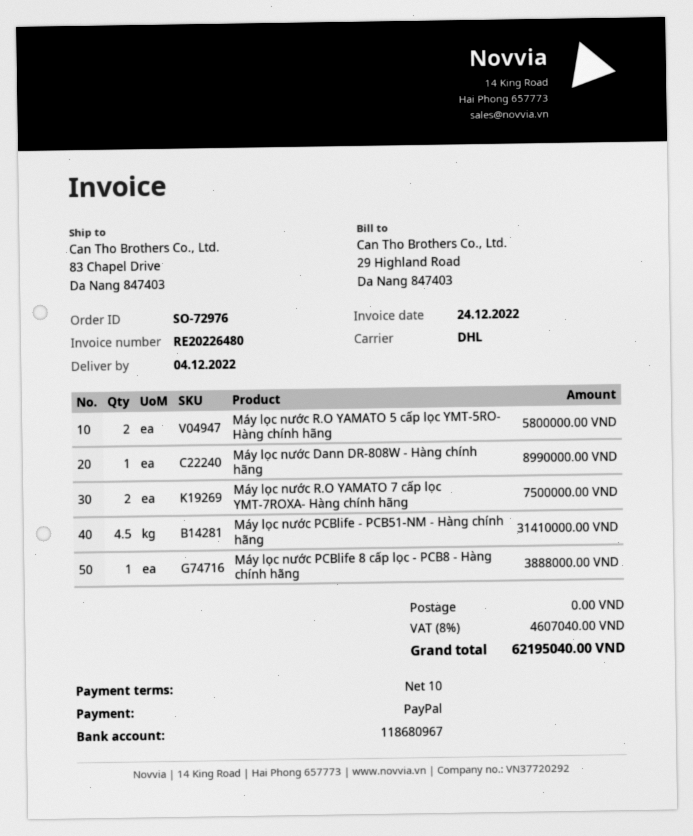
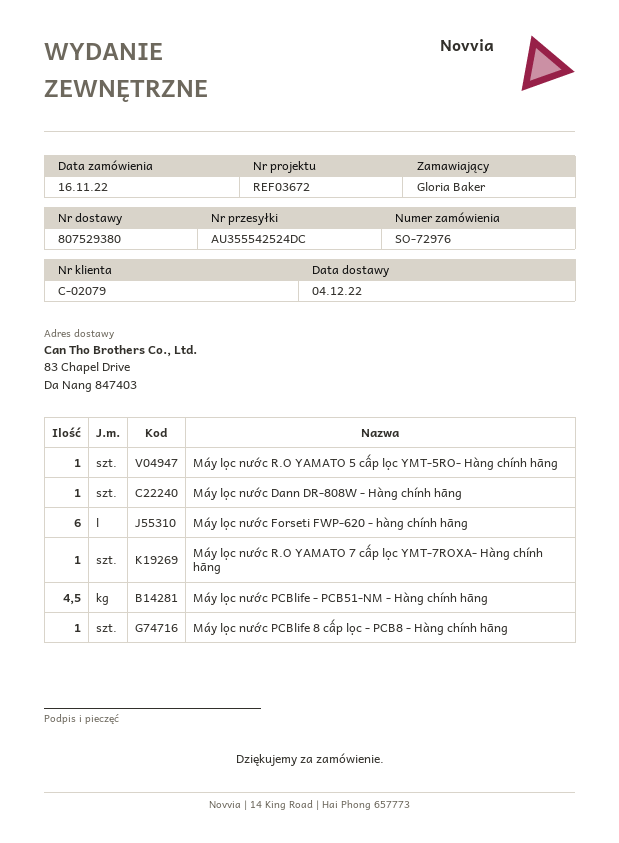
Máy lọc nước R.O YAMATO 5 cấp lọc YMT-5RO- Hàng chính hãng: 2 -> 1
Máy lọc nước R.O YAMATO 7 cấp lọc YMT-7ROXA- Hàng chính hãng: 2 -> 1
Máy lọc nước Forseti FWP-620 - hàng chính hãng: none -> 6

